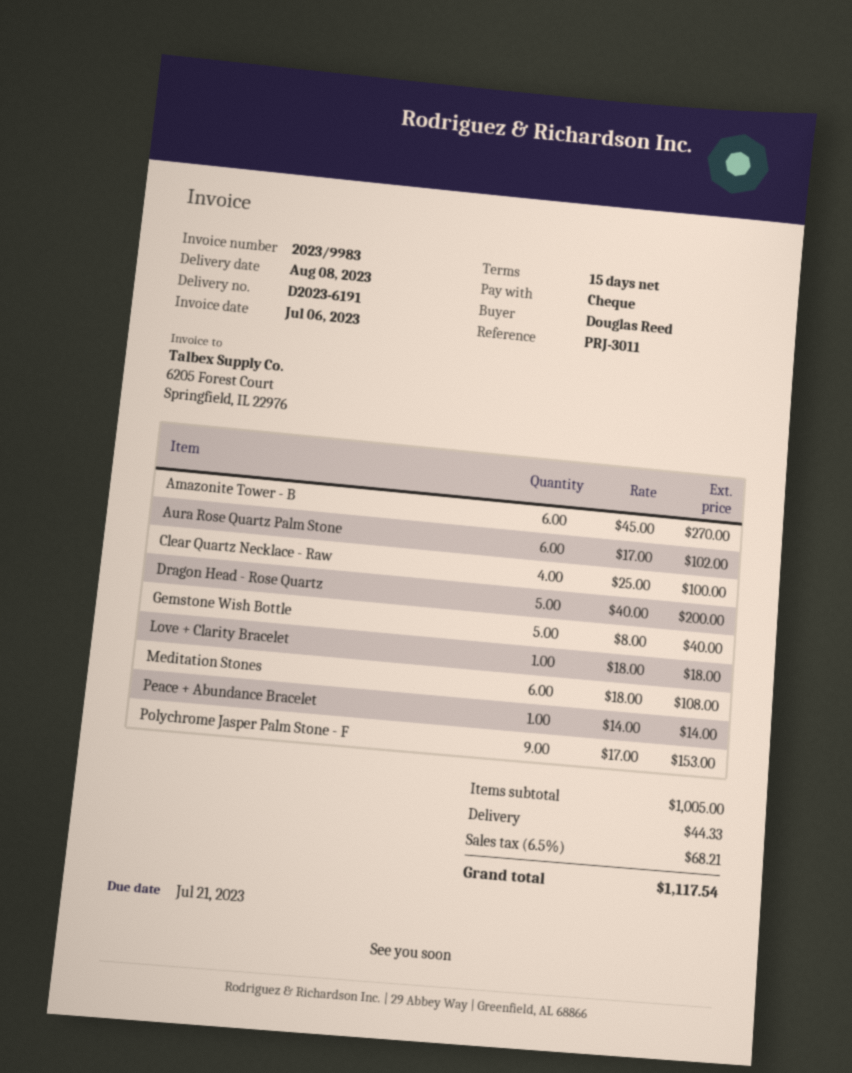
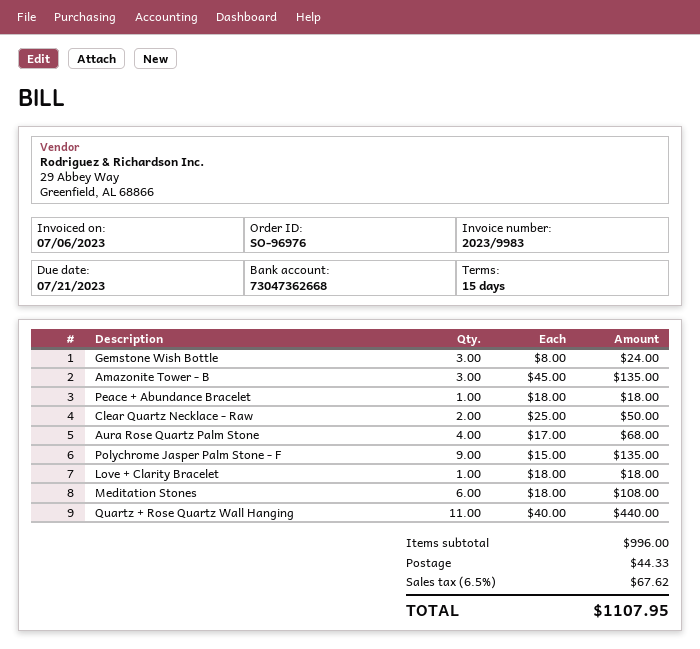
Amazonite Tower - B: 6 x 45.00 = 270.00 -> 3 x 45.00 = 135.00
Aura Rose Quartz Palm Stone: 6 x 17.00 = 102.00 -> 4 x 17.00 = 68.00
Clear Quartz Necklace - Raw: 4 x 25.00 = 100.00 -> 2 x 25.00 = 50.00
Dragon Head - Rose Quartz: 5 x 40.00 = 200.00 -> none
Gemstone Wish Bottle: 5 x 8.00 = 40.00 -> 3 x 8.00 = 24.00
Peace + Abundance Bracelet: 1 x 14.00 = 14.00 -> 1 x 18.00 = 18.00
Polychrome Jasper Palm Stone - F: 9 x 17.00 = 153.00 -> 9 x 15.00 = 135.00
Quartz + Rose Quartz Wall Hanging: none -> 11 x 40.00 = 440.00
subtotal: 1005.00 -> 996.00
tax: 6.5% = 68.21 -> 6.5% = 67.62
total: 1117.54 -> 1107.95

